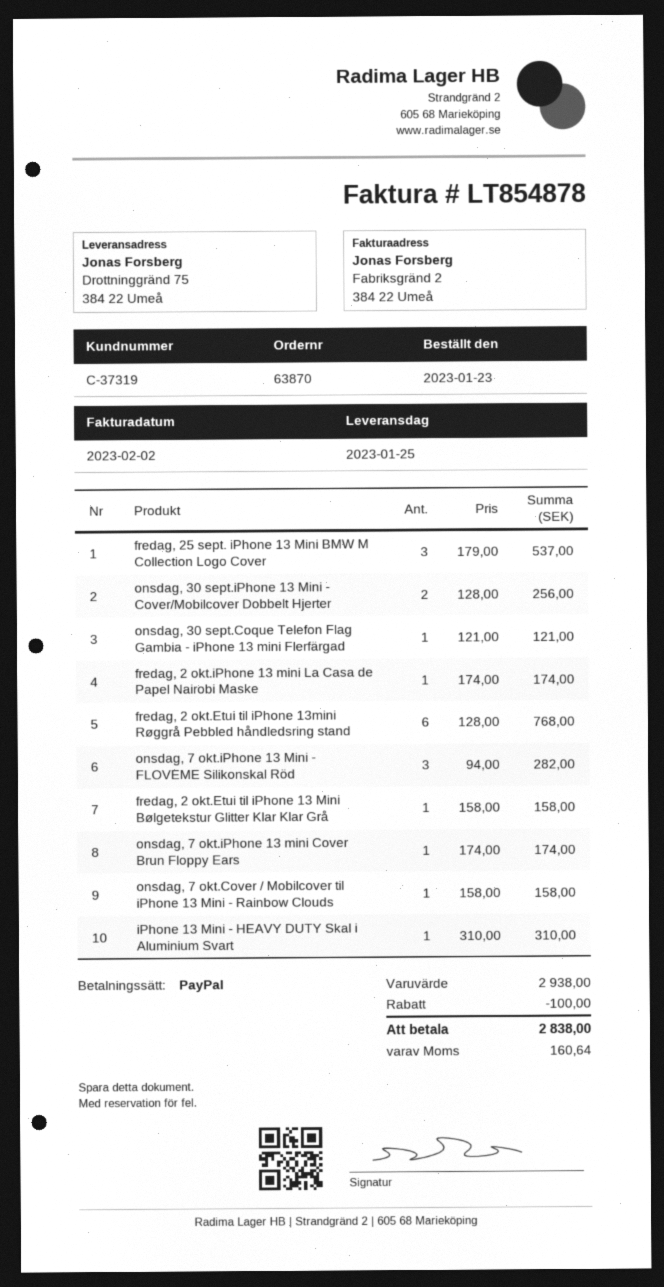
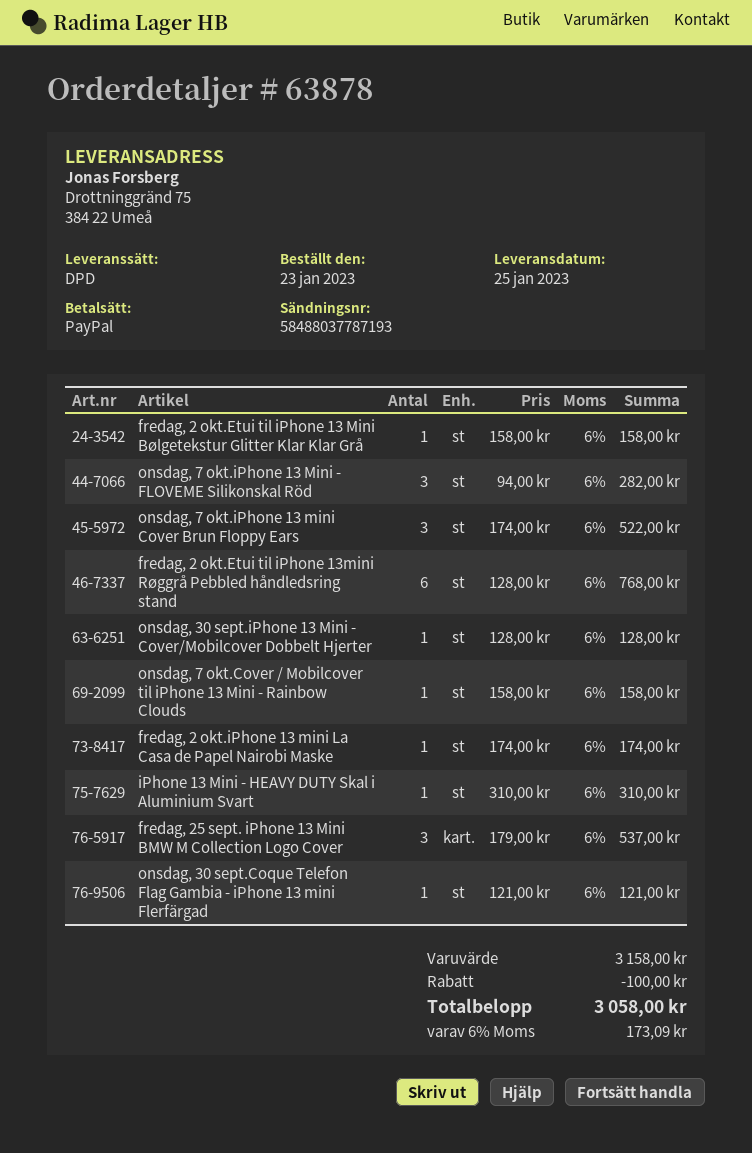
order number: 63870 -> 63878
onsdag, 30 sept.iPhone 13 Mini - Cover/Mobilcover Dobbelt Hjerter: 2 x 128.00 = 256.00 -> 1 x 128.00 = 128.00
onsdag, 7 okt.iPhone 13 mini Cover Brun Floppy Ears: 1 x 174.00 = 174.00 -> 3 x 174.00 = 522.00
subtotal: 2938.00 -> 3158.00
tax: 160.64 -> 173.09
total: 2838.00 -> 3058.00

